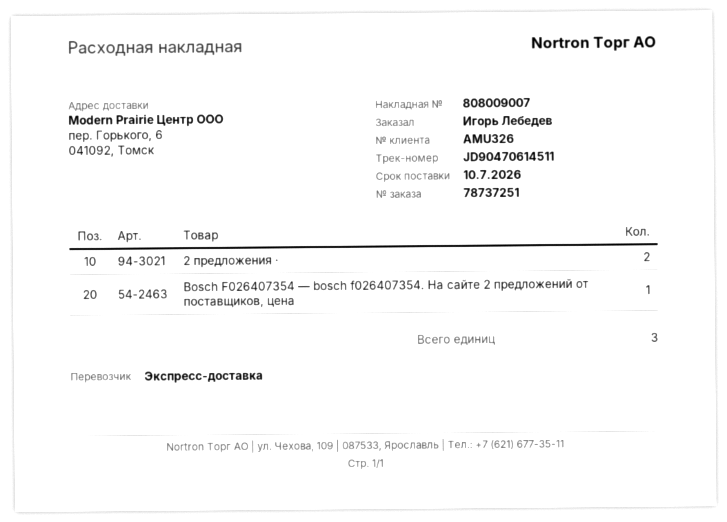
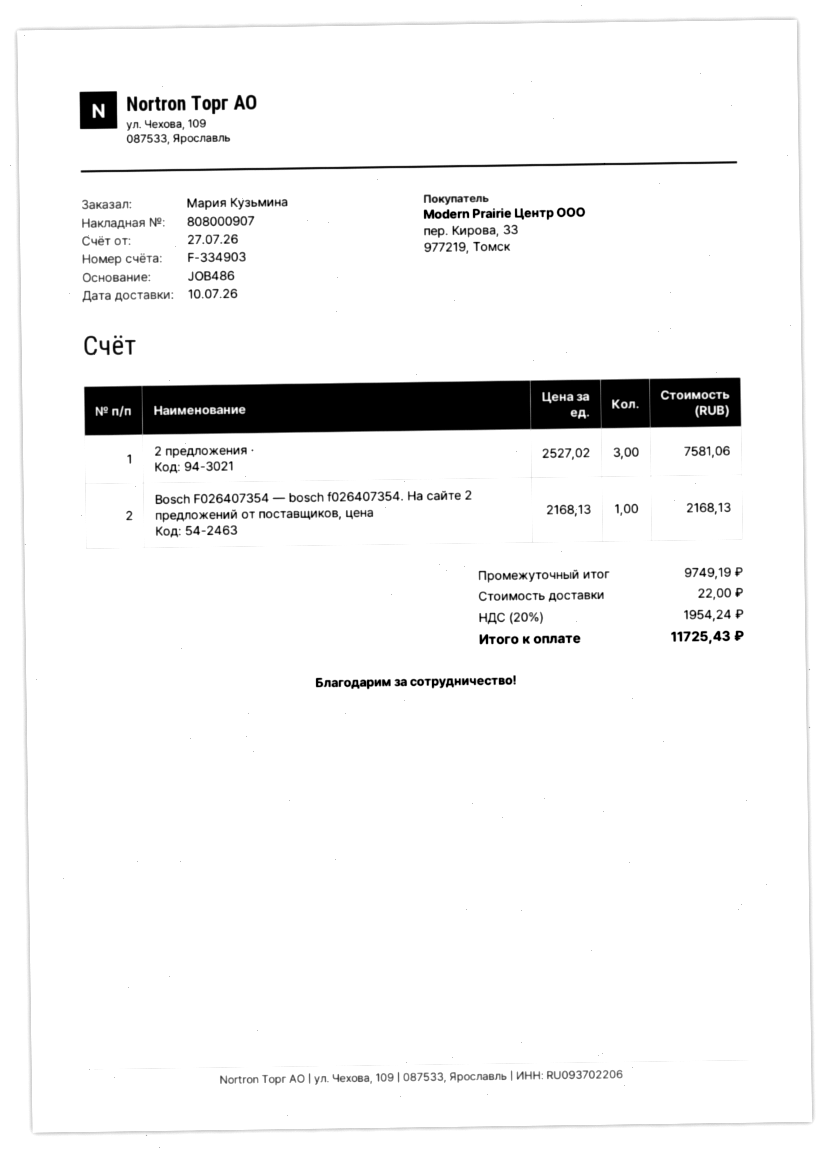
delivery note number: 808009007 -> 808000907
ordered by: Игорь Лебедев -> Мария Кузьмина
2 предложения ·: 2 -> 3

